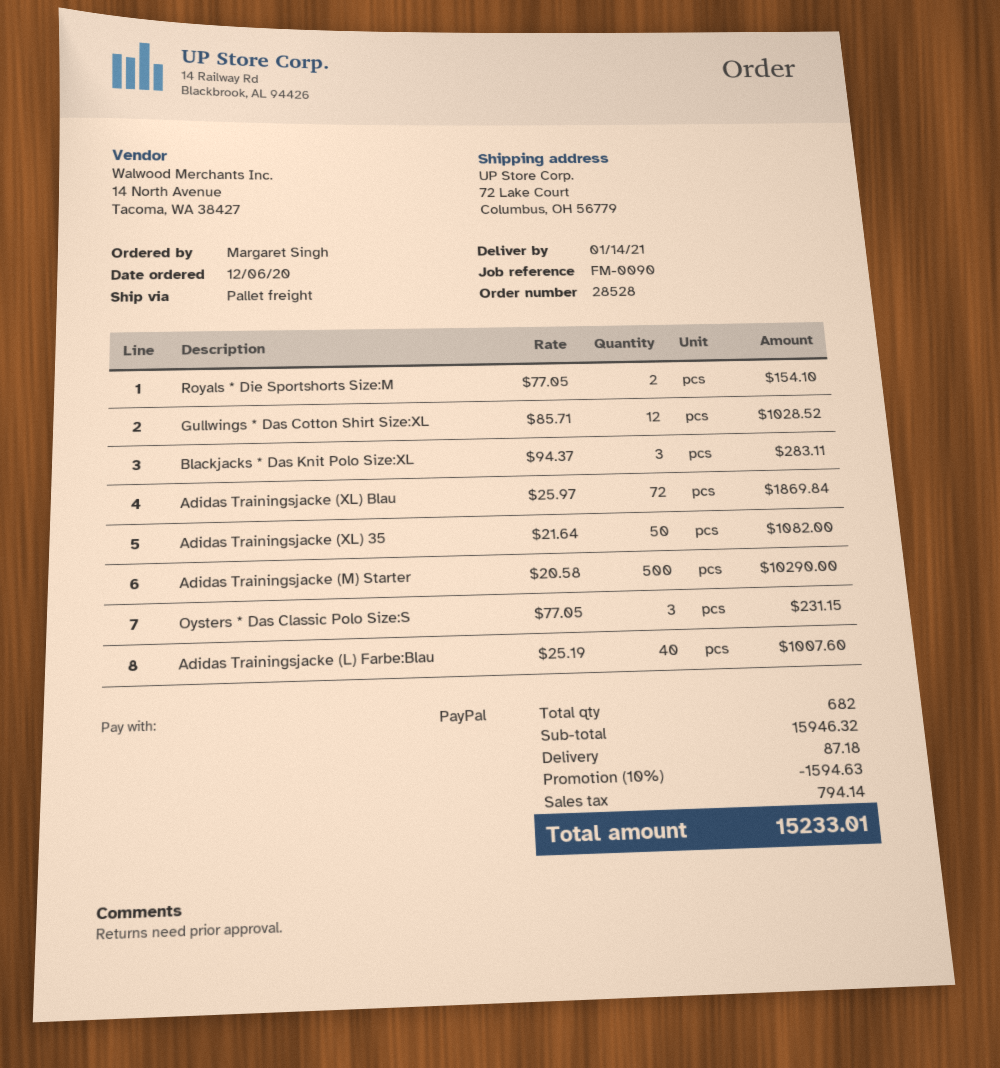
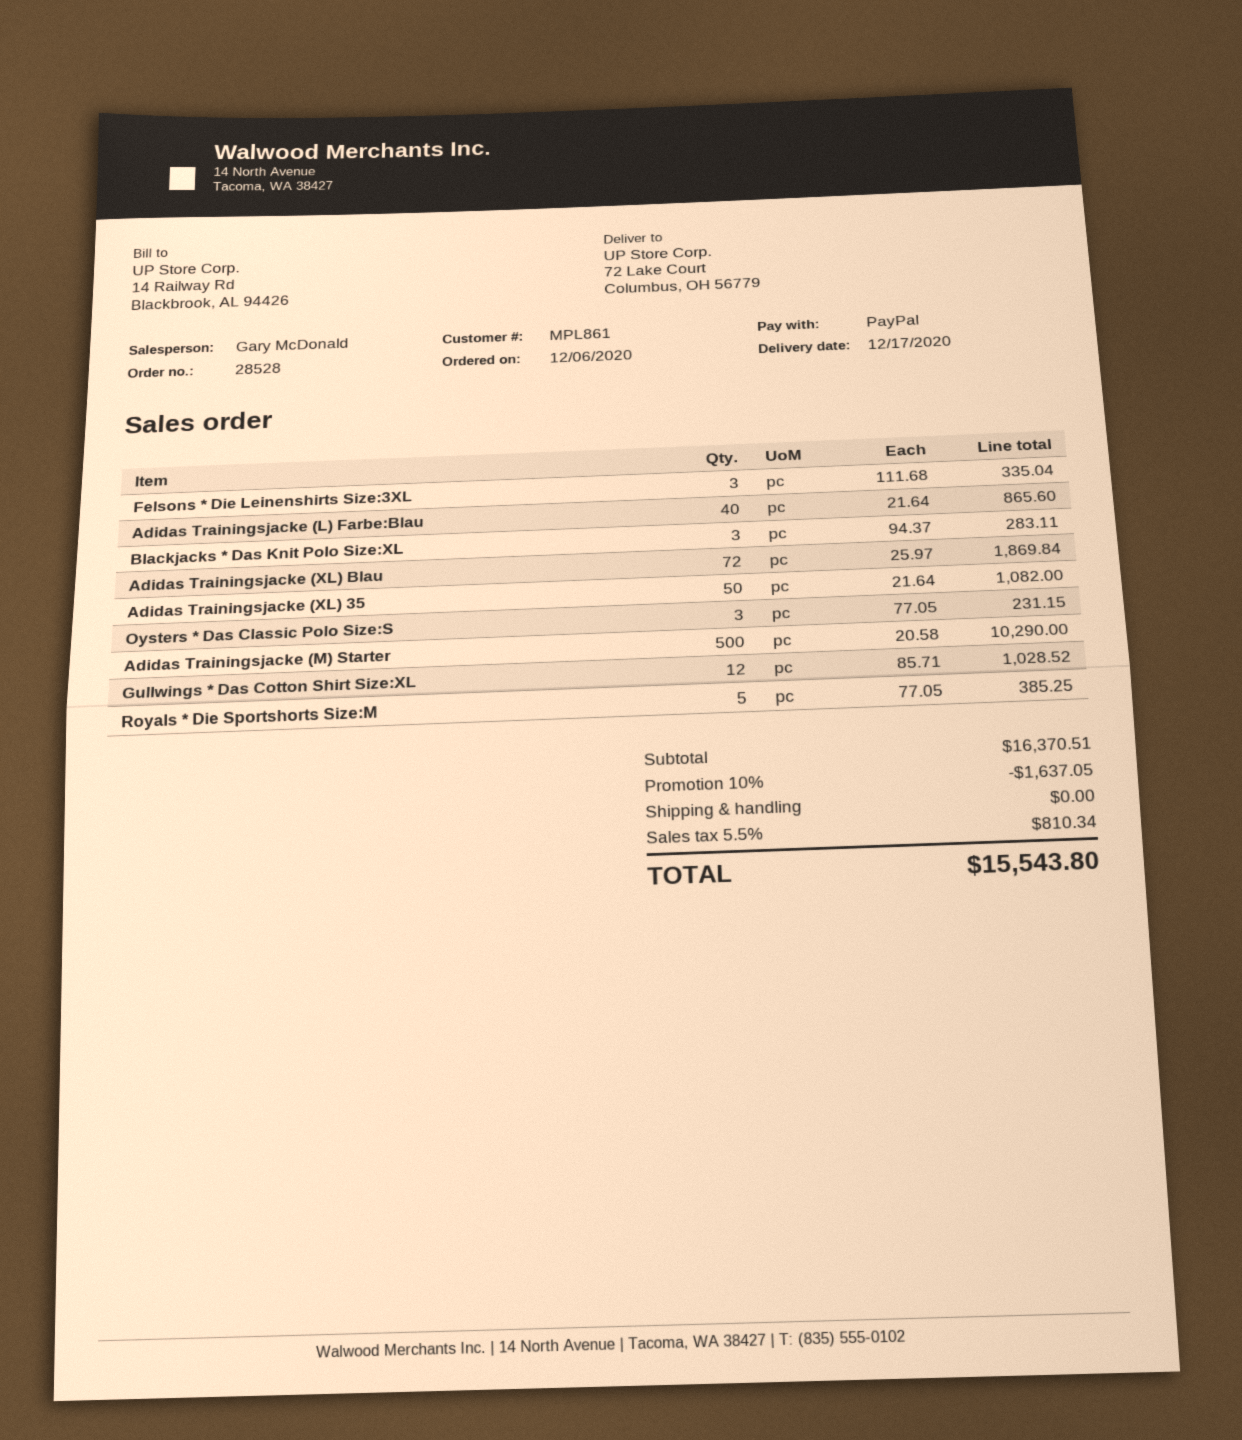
delivery date: 2021-01-14 -> 2020-12-17
Royals * Die Sportshorts Size:M: 2 x 77.05 = 154.10 -> 5 x 77.05 = 385.25
Adidas Trainingsjacke (L) Farbe:Blau: 40 x 25.19 = 1007.60 -> 40 x 21.64 = 865.60
Felsons * Die Leinenshirts Size:3XL: none -> 3 x 111.68 = 335.04
subtotal: 15946.32 -> 16370.51
discount: 10% = 1594.63 -> 10% = 1637.05
shipping: 87.18 -> 0.00
tax: 794.14 -> 810.34
total: 15233.01 -> 15543.80

